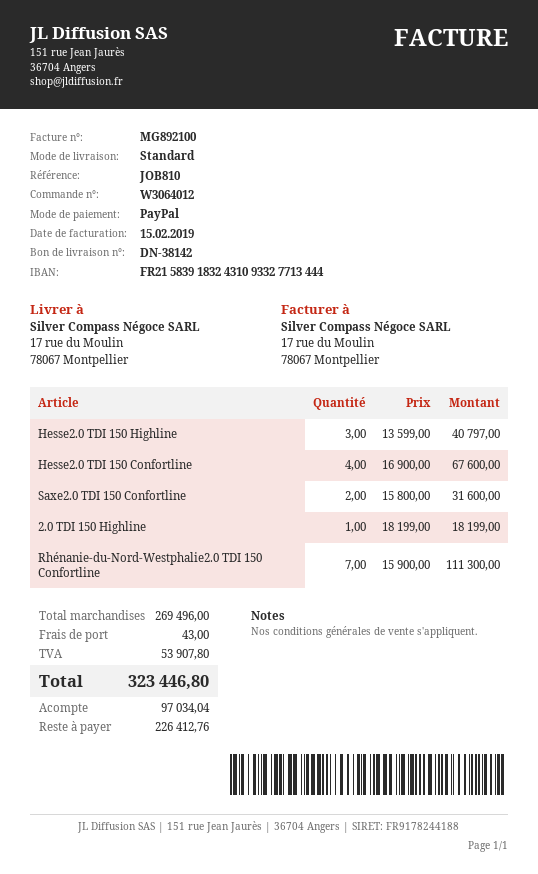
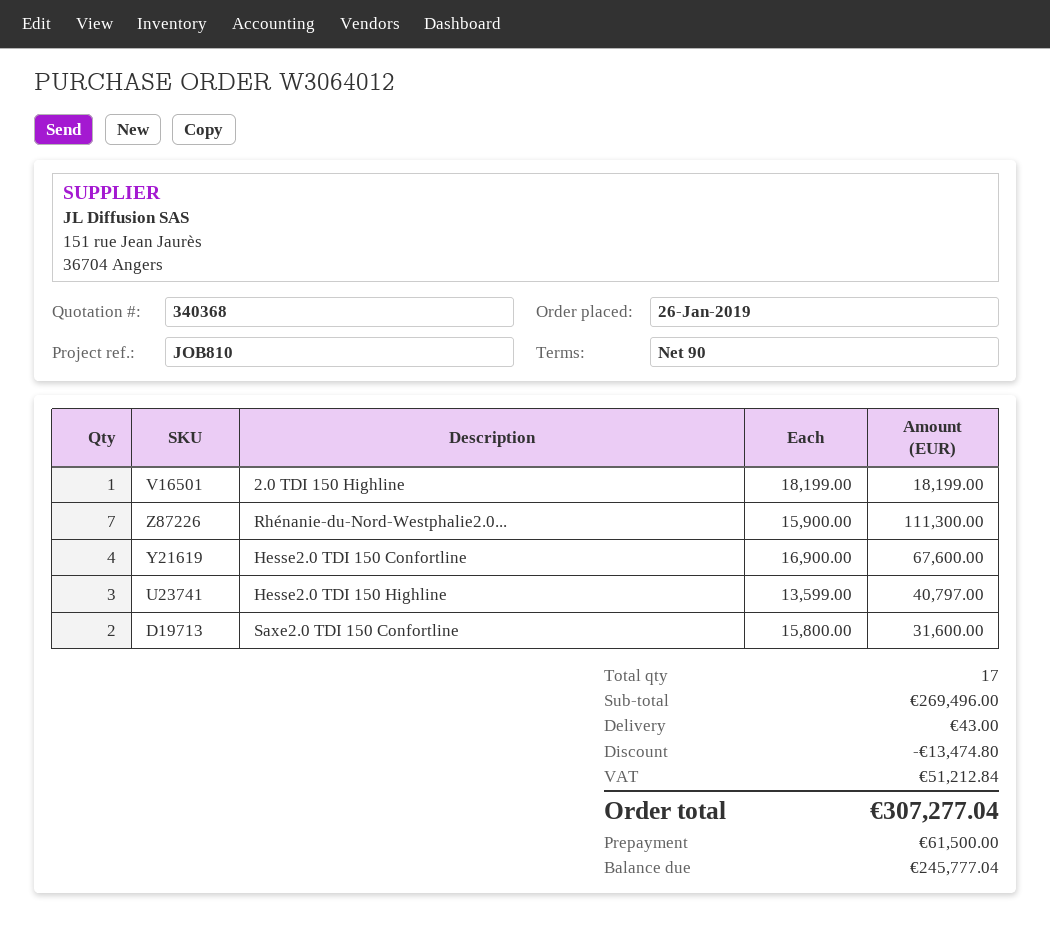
discount: none -> 13474.80
tax: 53907.80 -> 51212.84
total: 323446.80 -> 307277.04
deposit: 97034.04 -> 61500.00
balance: 226412.76 -> 245777.04

